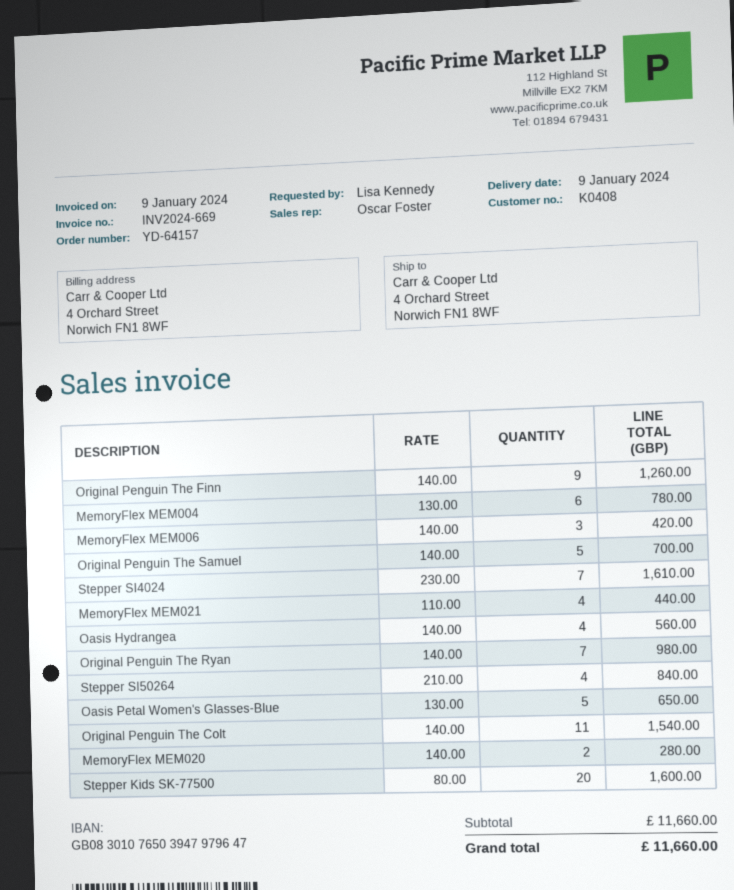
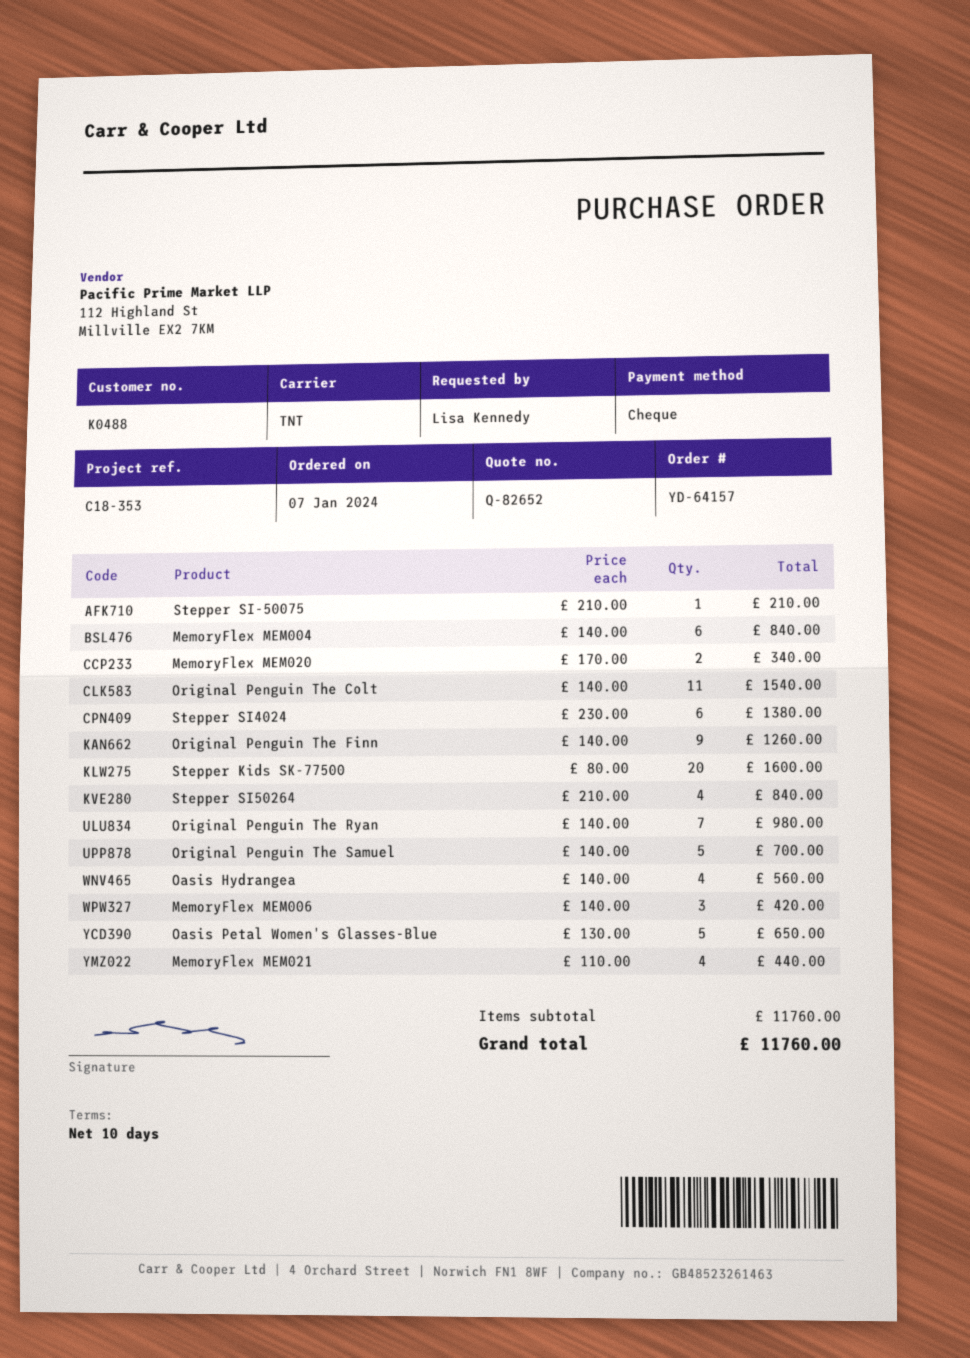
customer number: K0408 -> K0488
MemoryFlex MEM004: 6 x 130.00 = 780.00 -> 6 x 140.00 = 840.00
Stepper SI4024: 7 x 230.00 = 1610.00 -> 6 x 230.00 = 1380.00
MemoryFlex MEM020: 2 x 140.00 = 280.00 -> 2 x 170.00 = 340.00
Stepper SI-50075: none -> 1 x 210.00 = 210.00
subtotal: 11660.00 -> 11760.00
total: 11660.00 -> 11760.00

